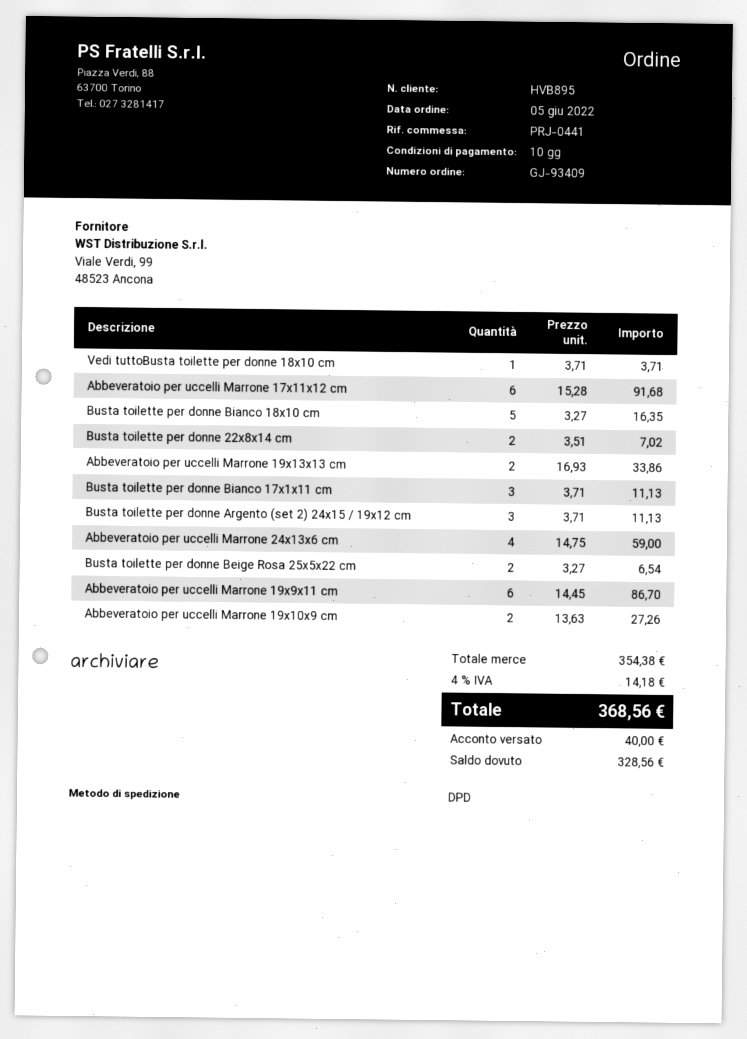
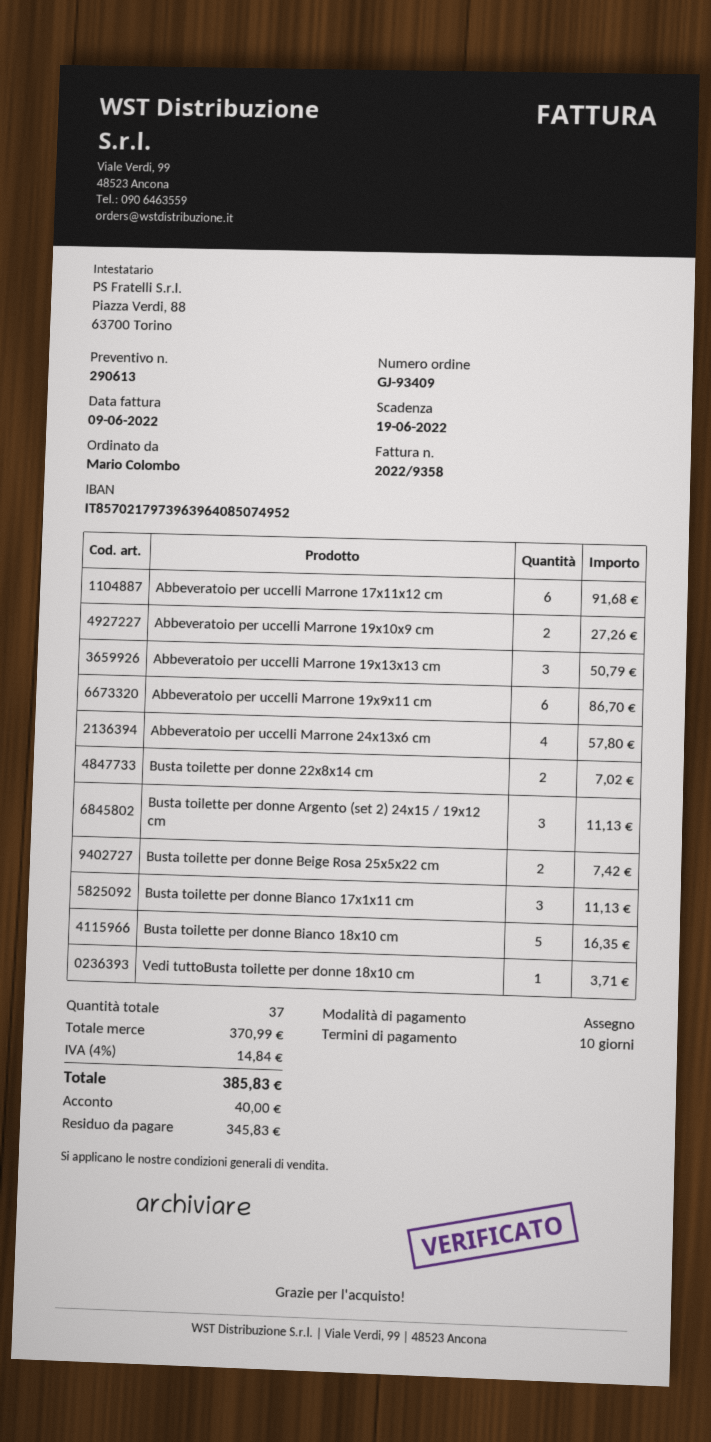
Abbeveratoio per uccelli Marrone 19x13x13 cm: 2 for 33.86 -> 3 for 50.79
Abbeveratoio per uccelli Marrone 24x13x6 cm: 4 for 59.00 -> 4 for 57.80
Busta toilette per donne Beige Rosa 25x5x22 cm: 2 for 6.54 -> 2 for 7.42
subtotal: 354.38 -> 370.99
tax: 4% = 14.18 -> 4% = 14.84
total: 368.56 -> 385.83
balance: 328.56 -> 345.83

